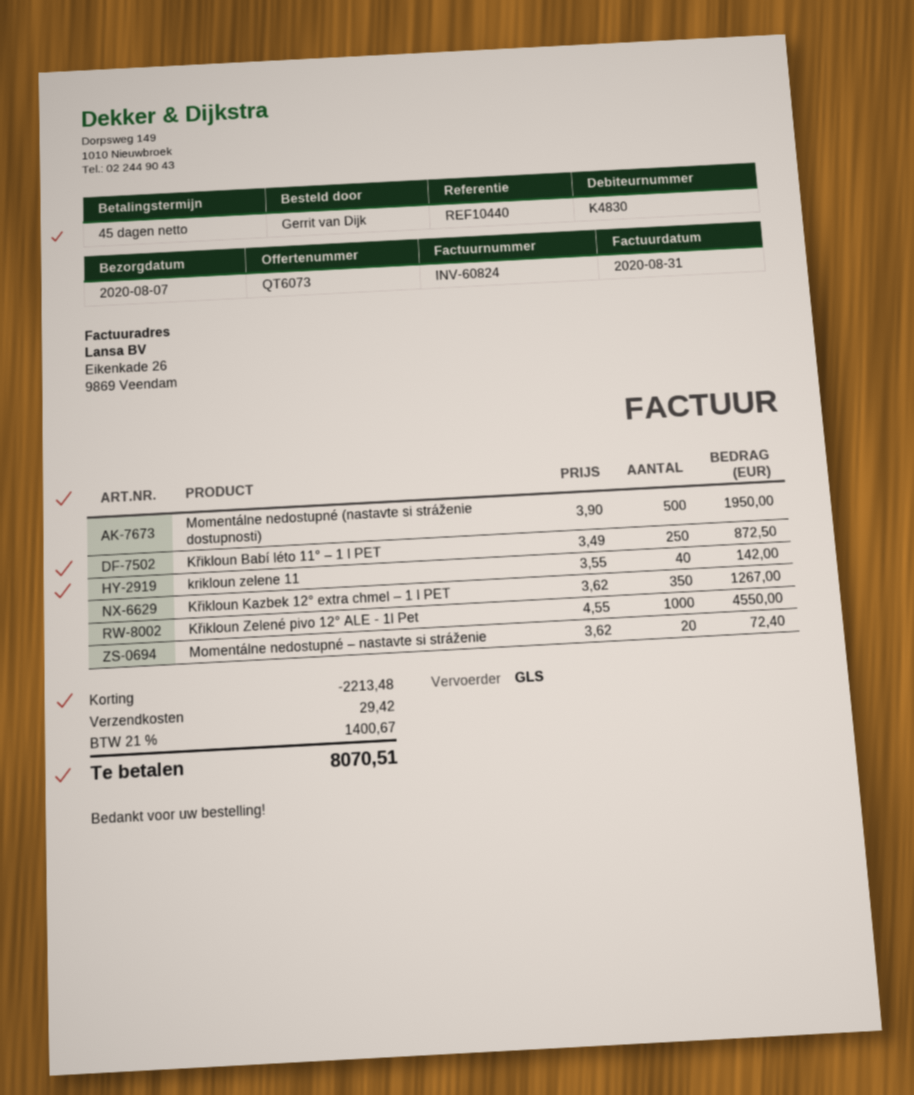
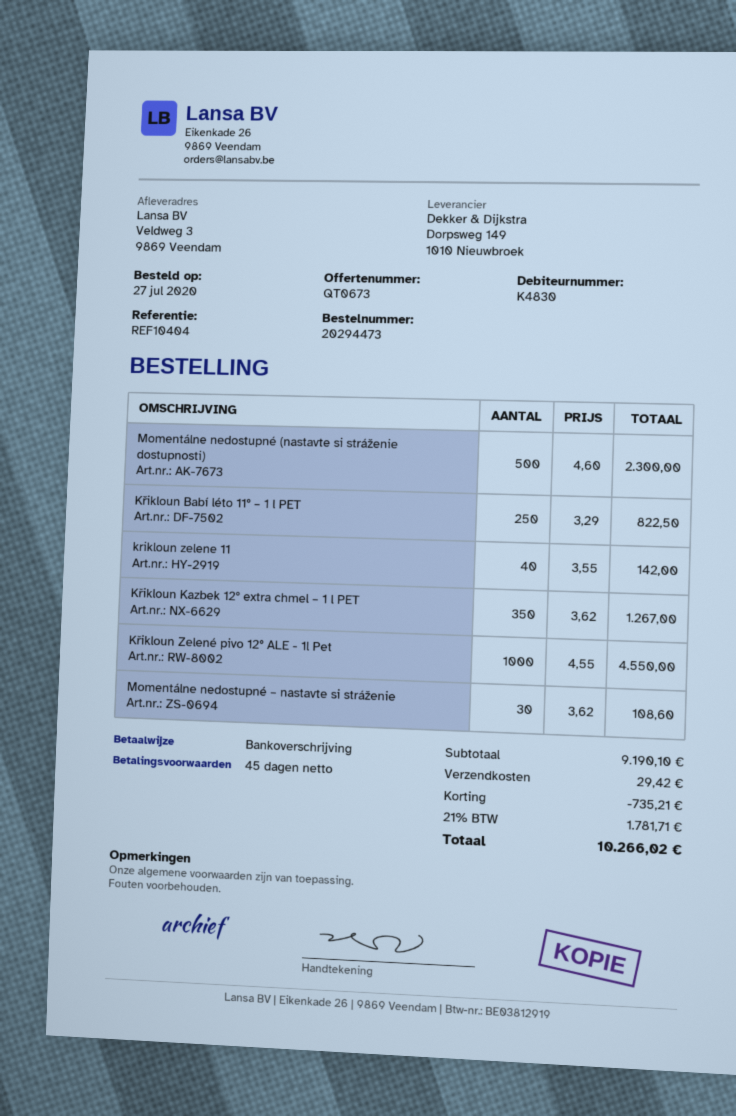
quote number: QT6073 -> QT0673
reference: REF10440 -> REF10404
Momentálne nedostupné (nastavte si stráženie dostupnosti): 500 x 3.90 = 1950.00 -> 500 x 4.60 = 2300.00
Křikloun Babí léto 11° – 1 l PET: 250 x 3.49 = 872.50 -> 250 x 3.29 = 822.50
Momentálne nedostupné – nastavte si stráženie: 20 x 3.62 = 72.40 -> 30 x 3.62 = 108.60
discount: 2213.48 -> 735.21
tax: 21% = 1400.67 -> 21% = 1781.71
total: 8070.51 -> 10266.02

